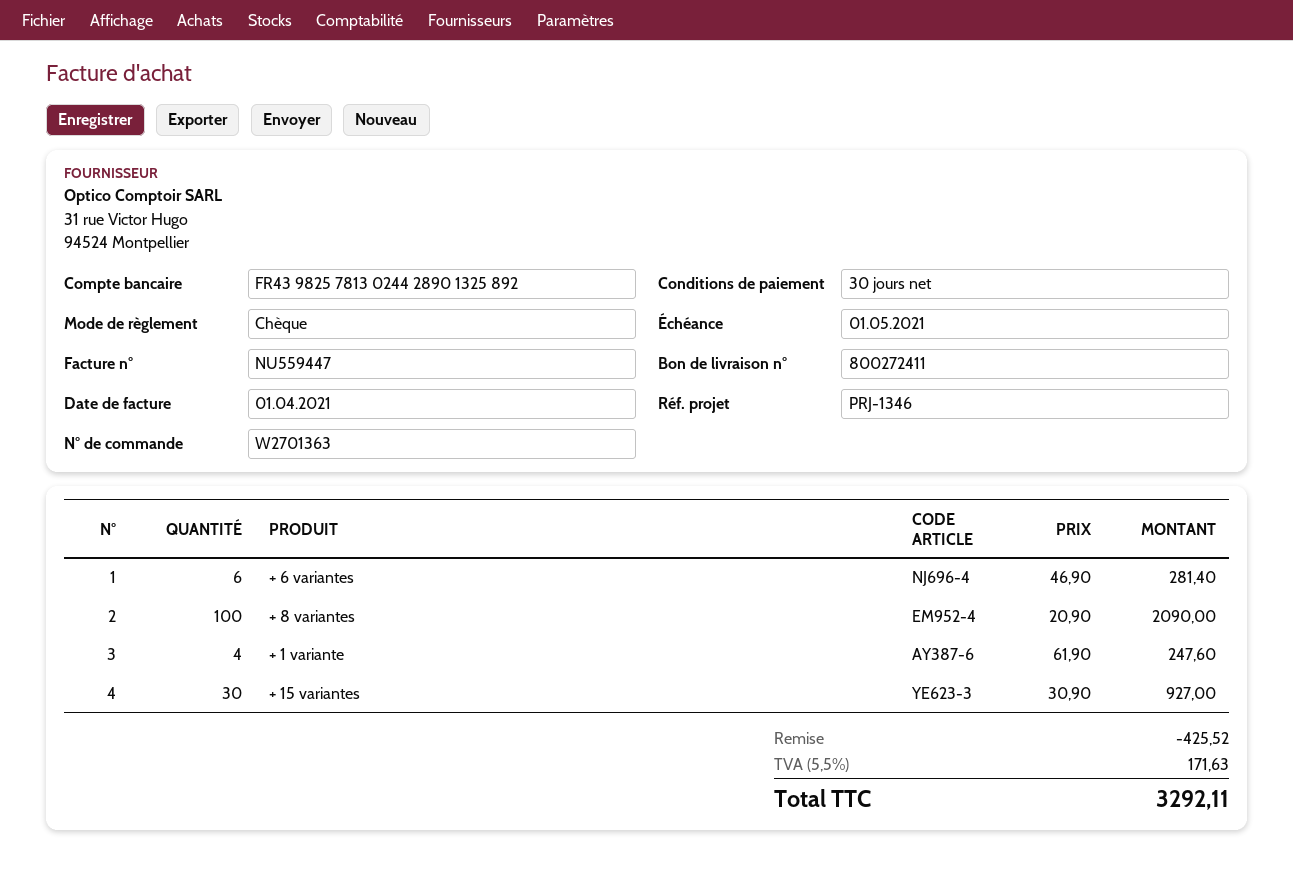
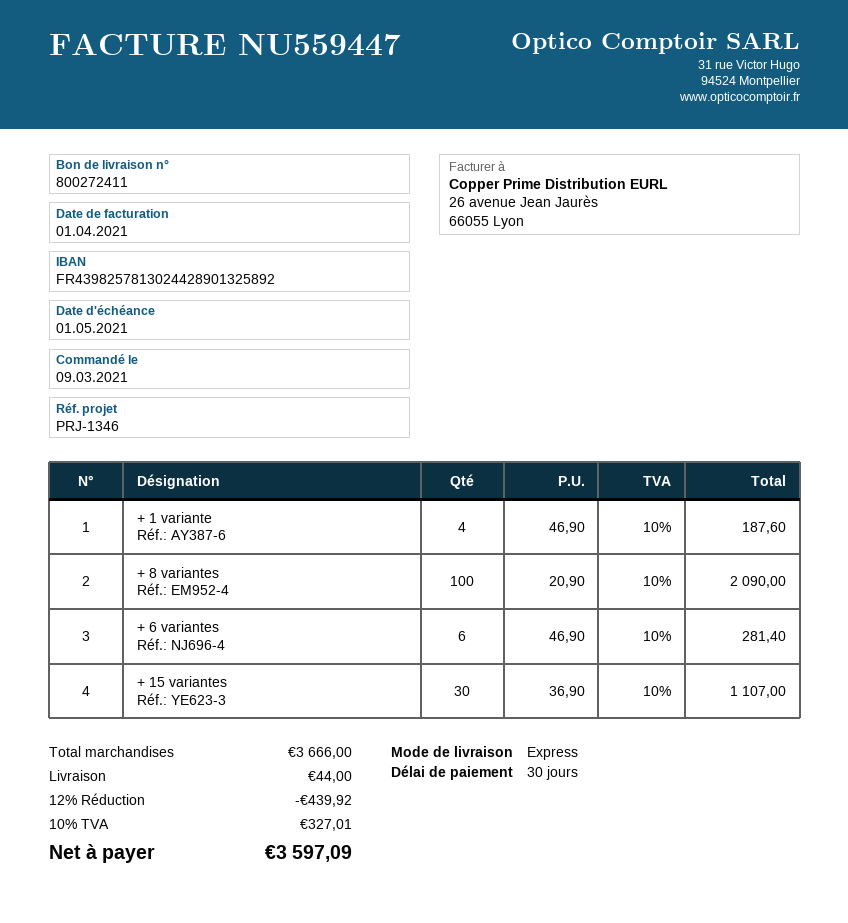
+ 1 variante: 4 x 61.90 = 247.60 -> 4 x 46.90 = 187.60
+ 15 variantes: 30 x 30.90 = 927.00 -> 30 x 36.90 = 1107.00
discount: 425.52 -> 439.92
shipping: none -> 44.00
tax: 5.5% = 171.63 -> 10% = 327.01
total: 3292.11 -> 3597.09

